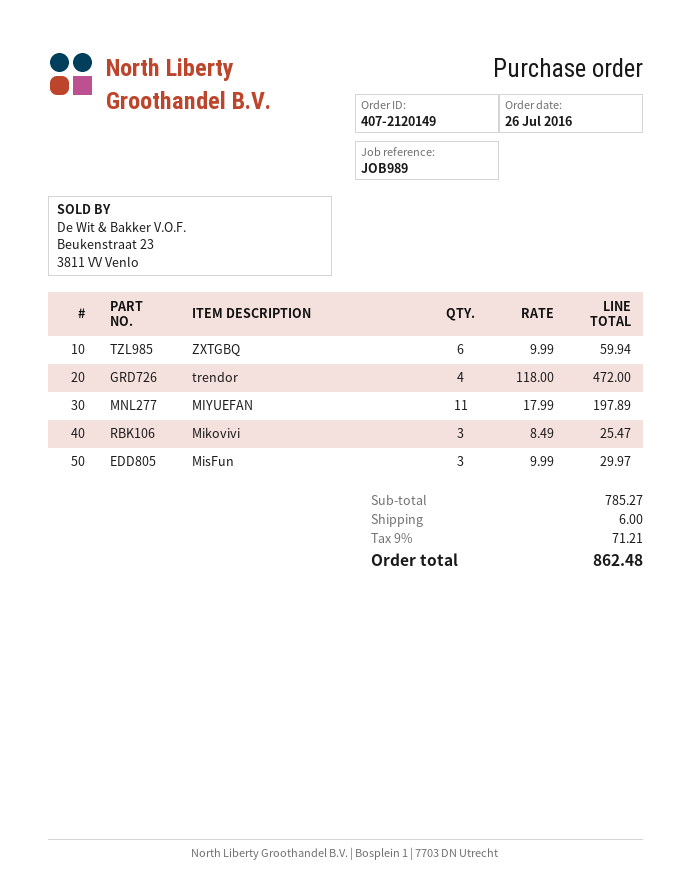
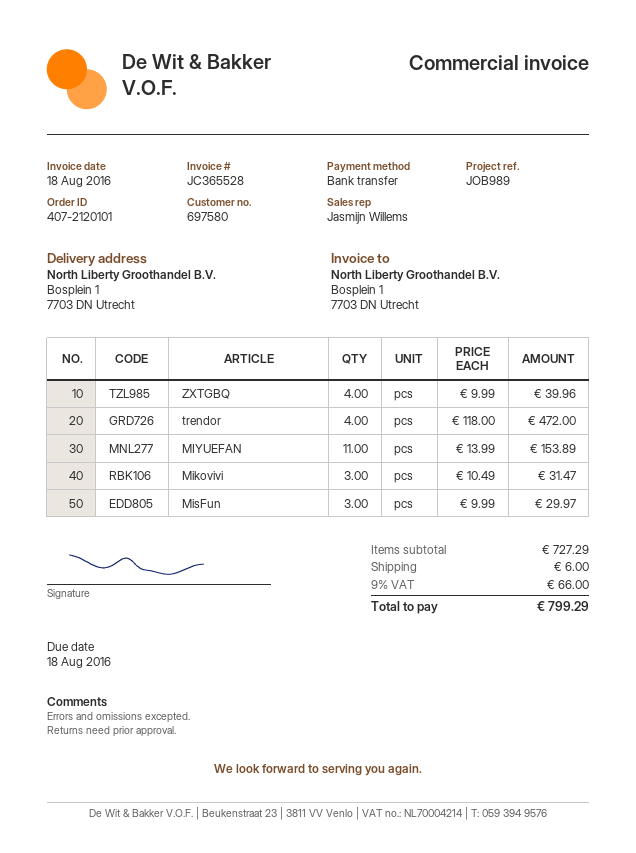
order number: 407-2120149 -> 407-2120101
ZXTGBQ: 6 x 9.99 = 59.94 -> 4 x 9.99 = 39.96
MIYUEFAN: 11 x 17.99 = 197.89 -> 11 x 13.99 = 153.89
Mikovivi: 3 x 8.49 = 25.47 -> 3 x 10.49 = 31.47
subtotal: 785.27 -> 727.29
tax: 9% = 71.21 -> 9% = 66.00
total: 862.48 -> 799.29

